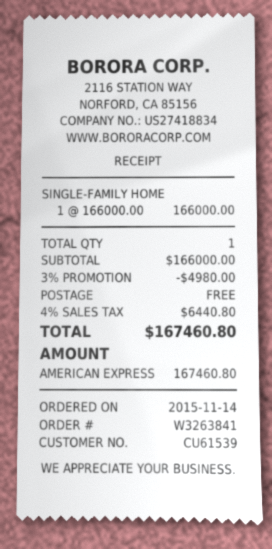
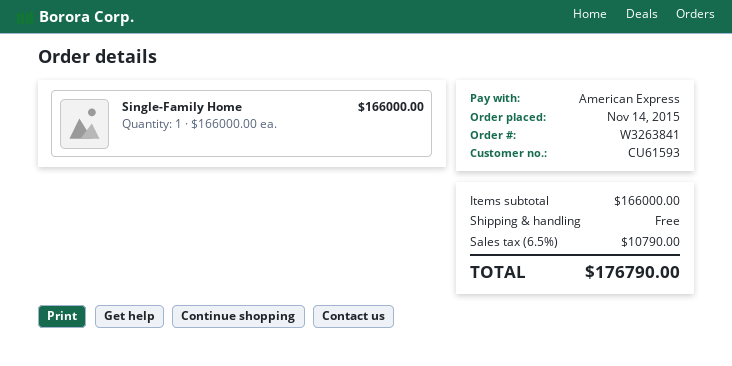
customer number: CU61539 -> CU61593
discount: 3% = 4980.00 -> none
tax: 4% = 6440.80 -> 6.5% = 10790.00
total: 167460.80 -> 176790.00

